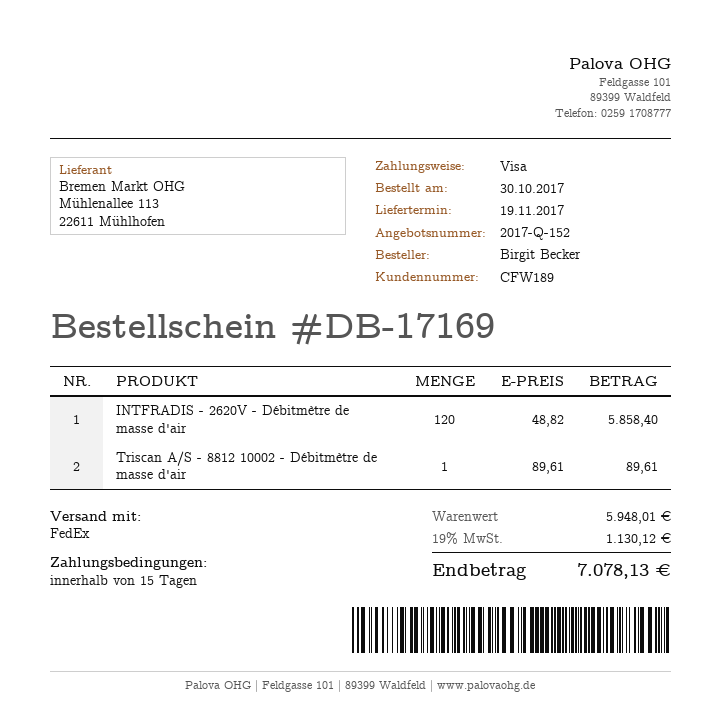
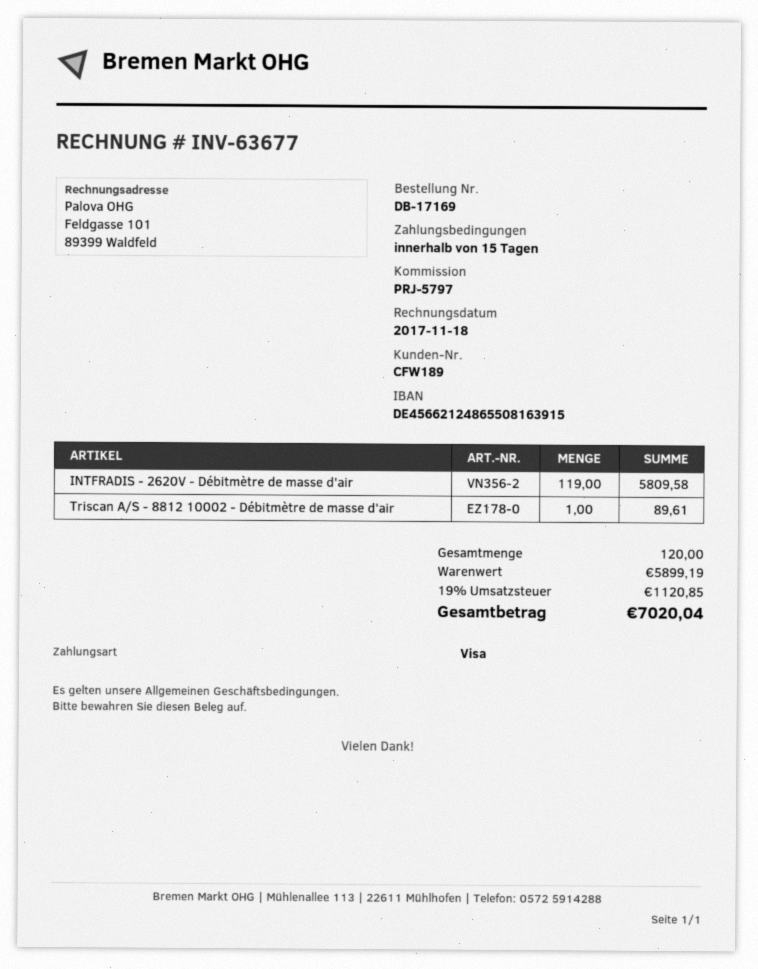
INTFRADIS - 2620V - Débitmètre de masse d'air: 120 for 5858.40 -> 119 for 5809.58
subtotal: 5948.01 -> 5899.19
tax: 19% = 1130.12 -> 19% = 1120.85
total: 7078.13 -> 7020.04

